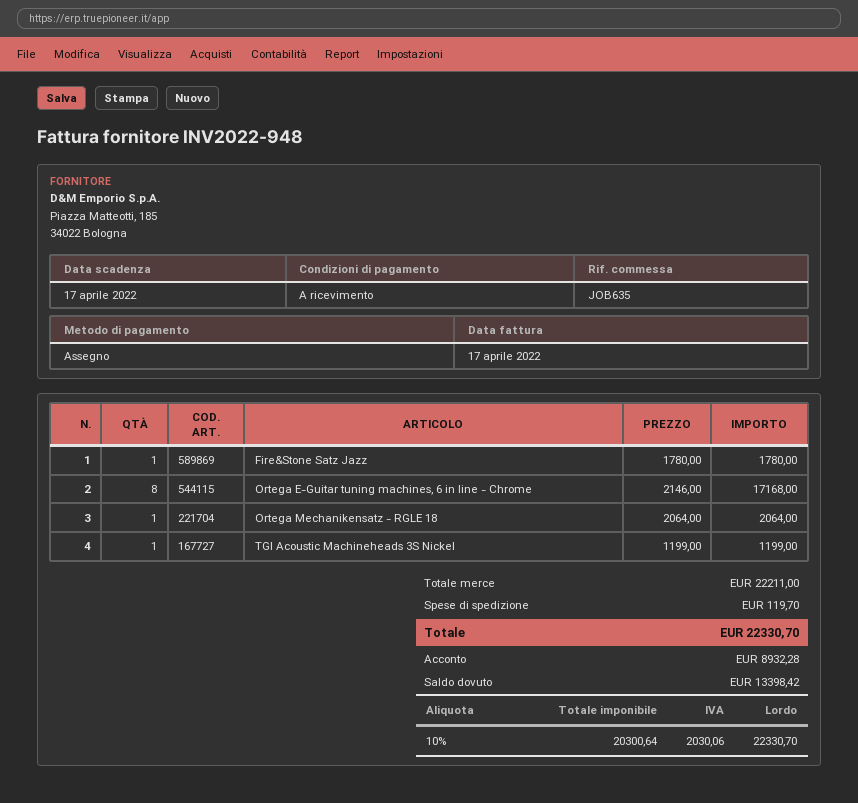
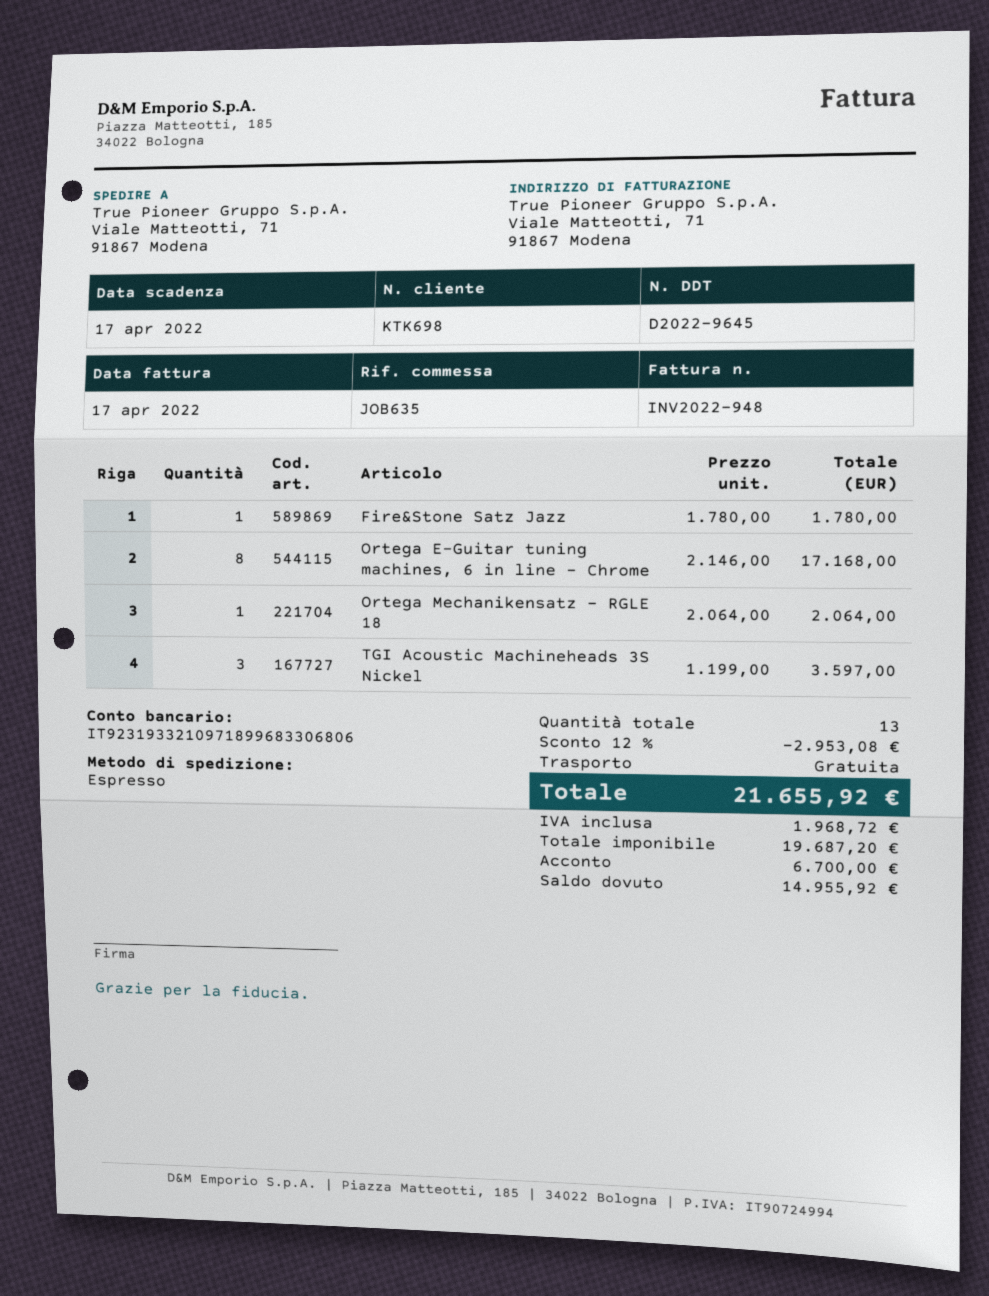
TGI Acoustic Machineheads 3S Nickel: 1 x 1199.00 = 1199.00 -> 3 x 1199.00 = 3597.00
discount: none -> 12% = 2953.08
shipping: 119.70 -> 0.00
net: 20300.64 -> 19687.20
tax: 2030.06 -> 1968.72
total: 22330.70 -> 21655.92
deposit: 8932.28 -> 6700.00
balance: 13398.42 -> 14955.92

